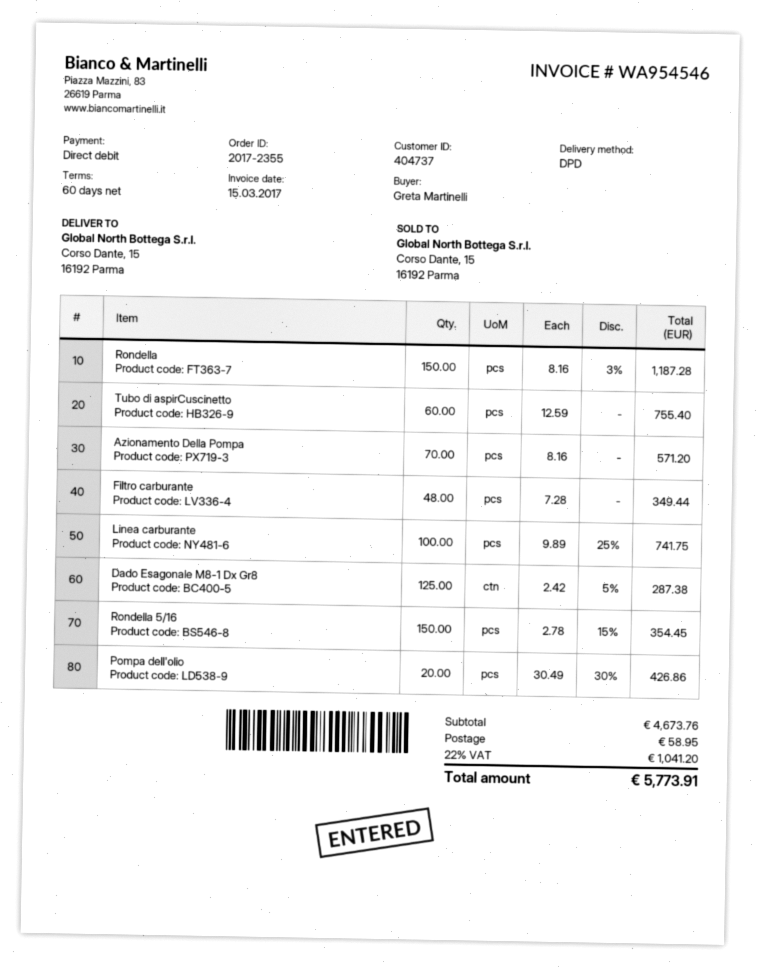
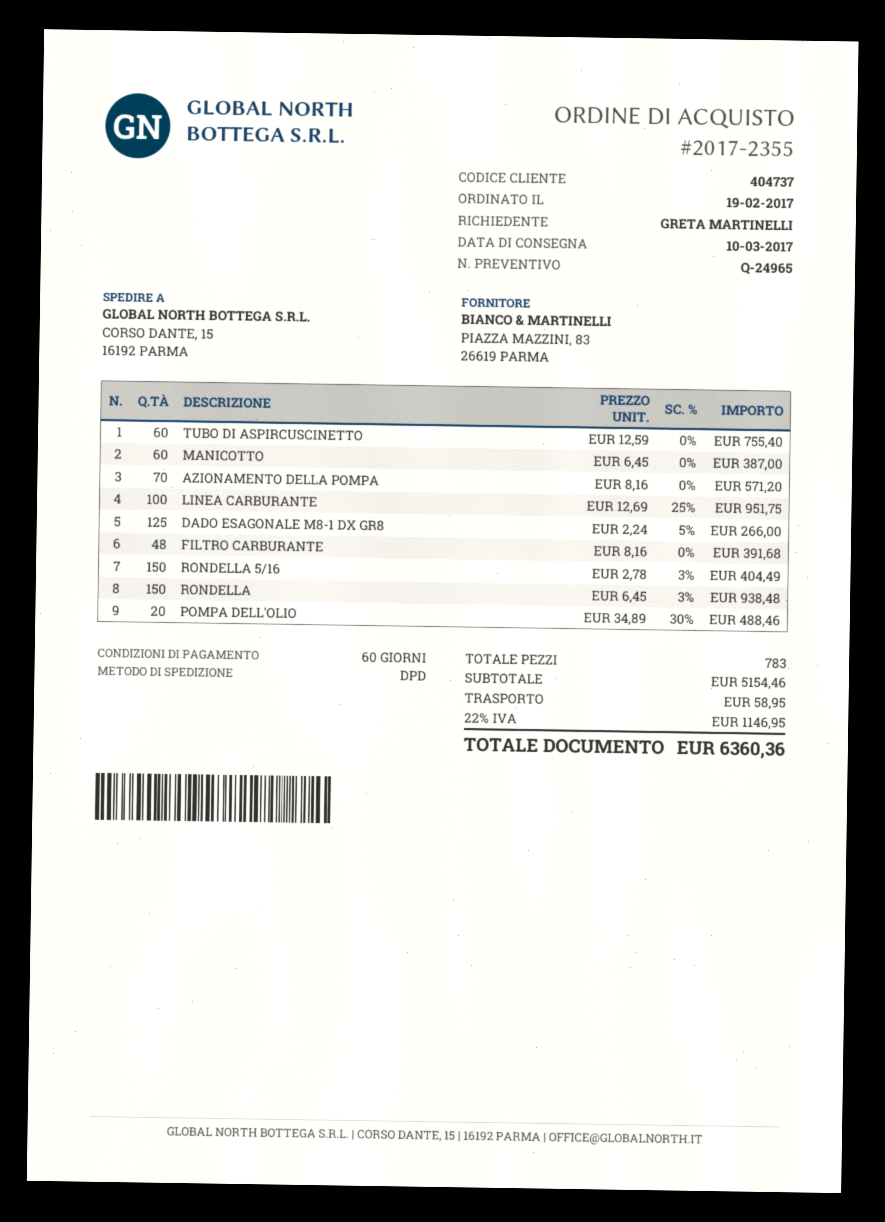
Rondella: 150 x 8.16 - 3% = 1187.28 -> 150 x 6.45 - 3% = 938.48
Filtro carburante: 48 x 7.28 = 349.44 -> 48 x 8.16 = 391.68
Linea carburante: 100 x 9.89 - 25% = 741.75 -> 100 x 12.69 - 25% = 951.75
Dado Esagonale M8-1 Dx Gr8: 125 x 2.42 - 5% = 287.38 -> 125 x 2.24 - 5% = 266.00
Rondella 5/16: 150 x 2.78 - 15% = 354.45 -> 150 x 2.78 - 3% = 404.49
Pompa dell'olio: 20 x 30.49 - 30% = 426.86 -> 20 x 34.89 - 30% = 488.46
MANICOTTO: none -> 60 x 6.45 = 387.00
subtotal: 4673.76 -> 5154.46
tax: 22% = 1041.20 -> 22% = 1146.95
total: 5773.91 -> 6360.36

